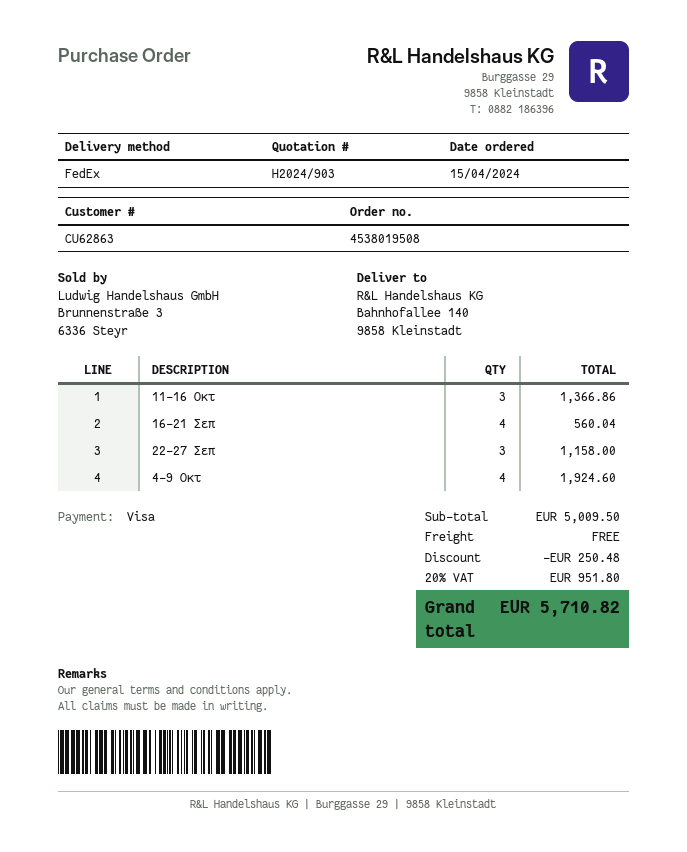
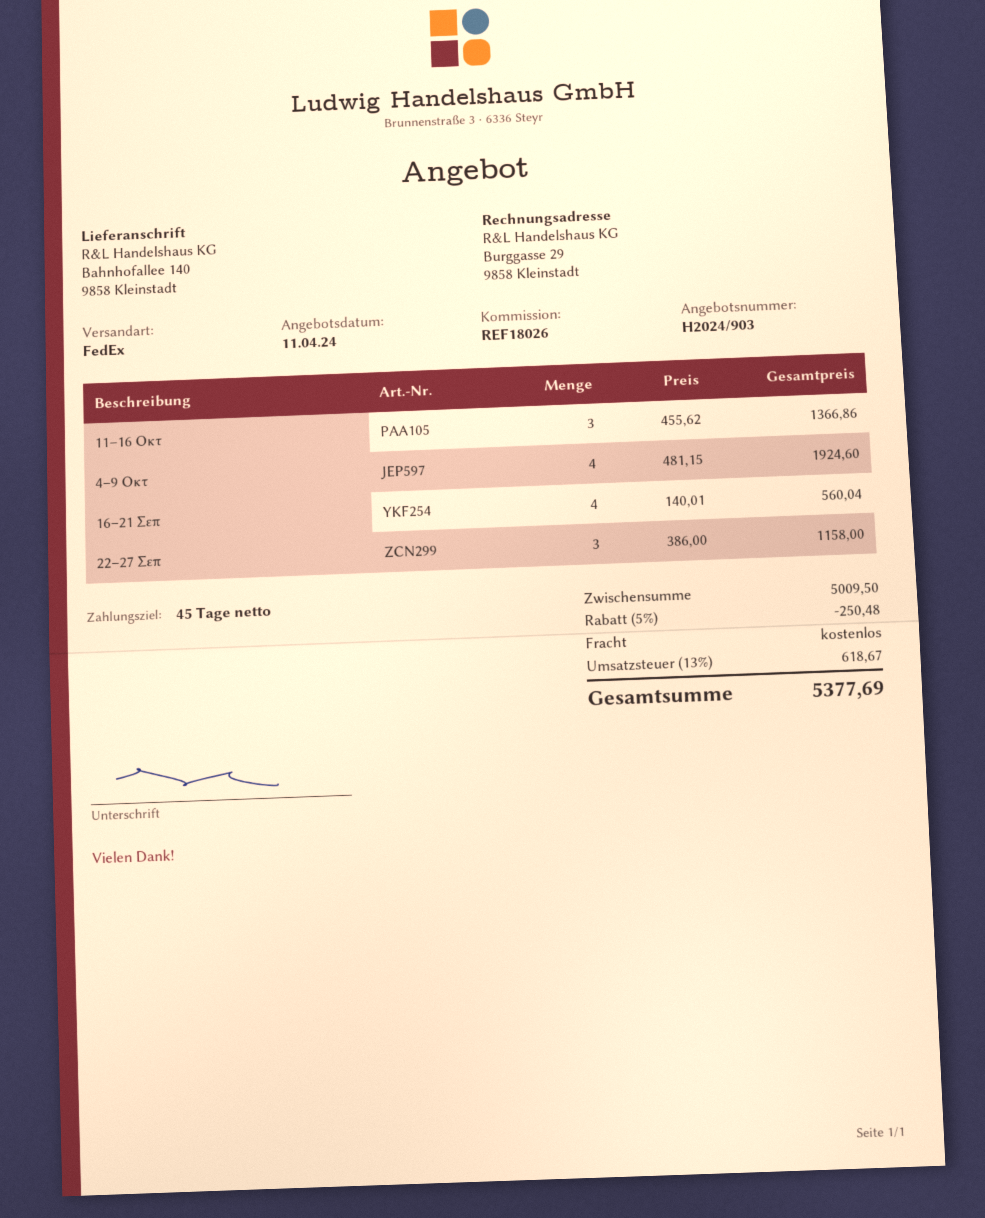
tax: 20% = 951.80 -> 13% = 618.67
total: 5710.82 -> 5377.69

